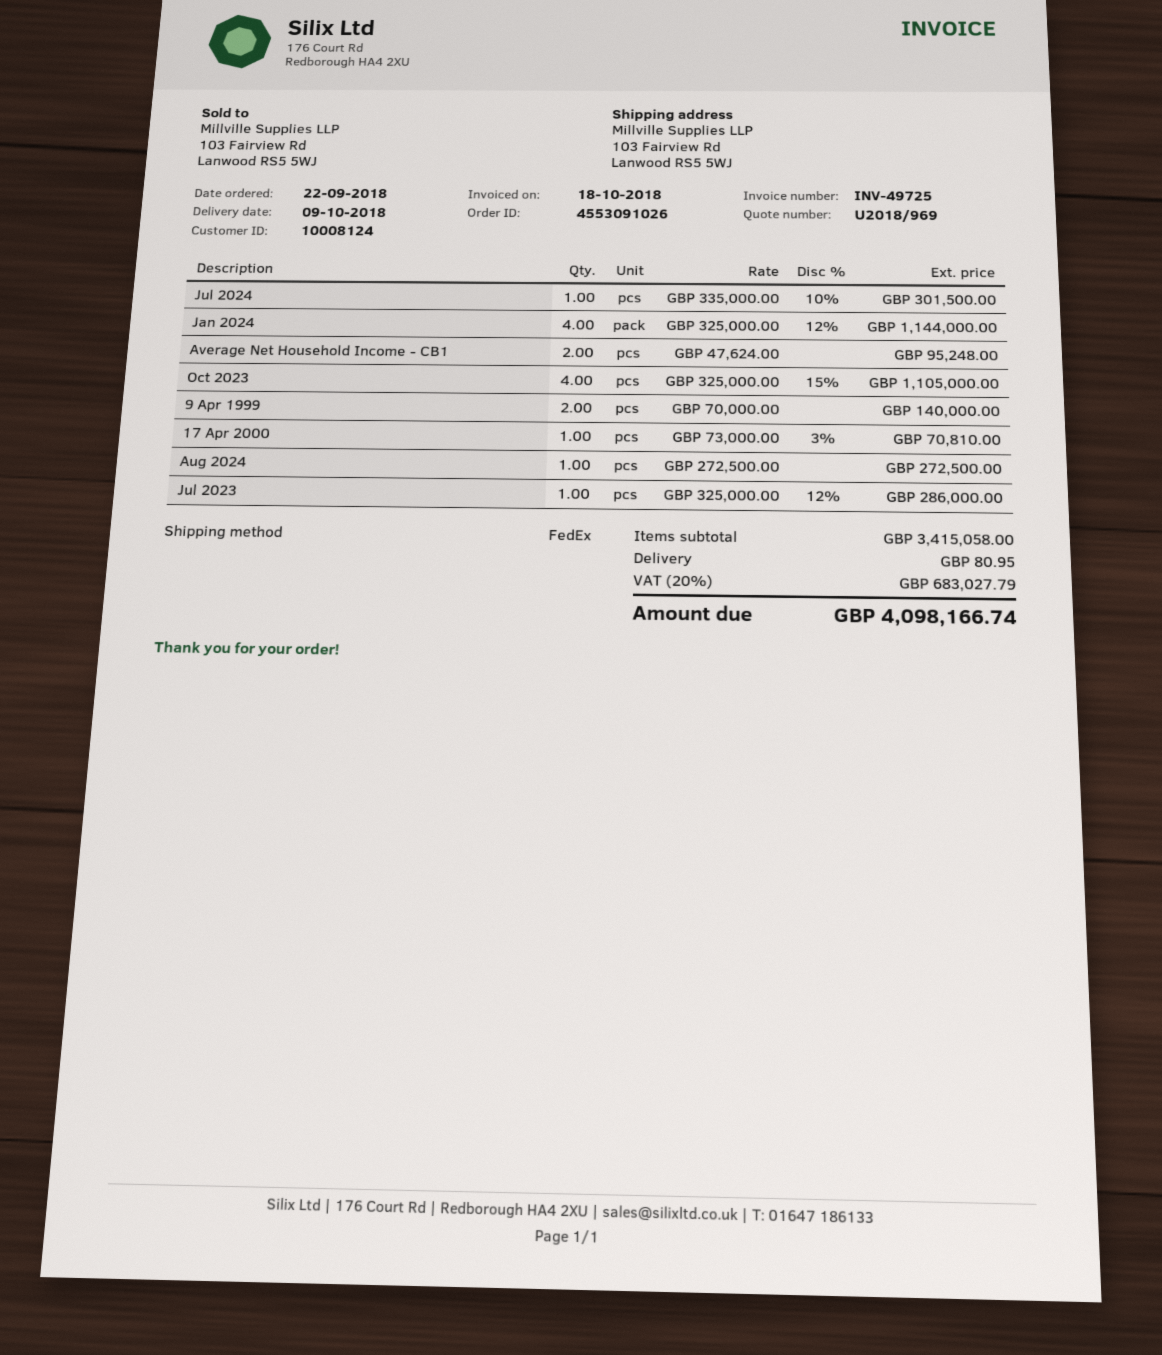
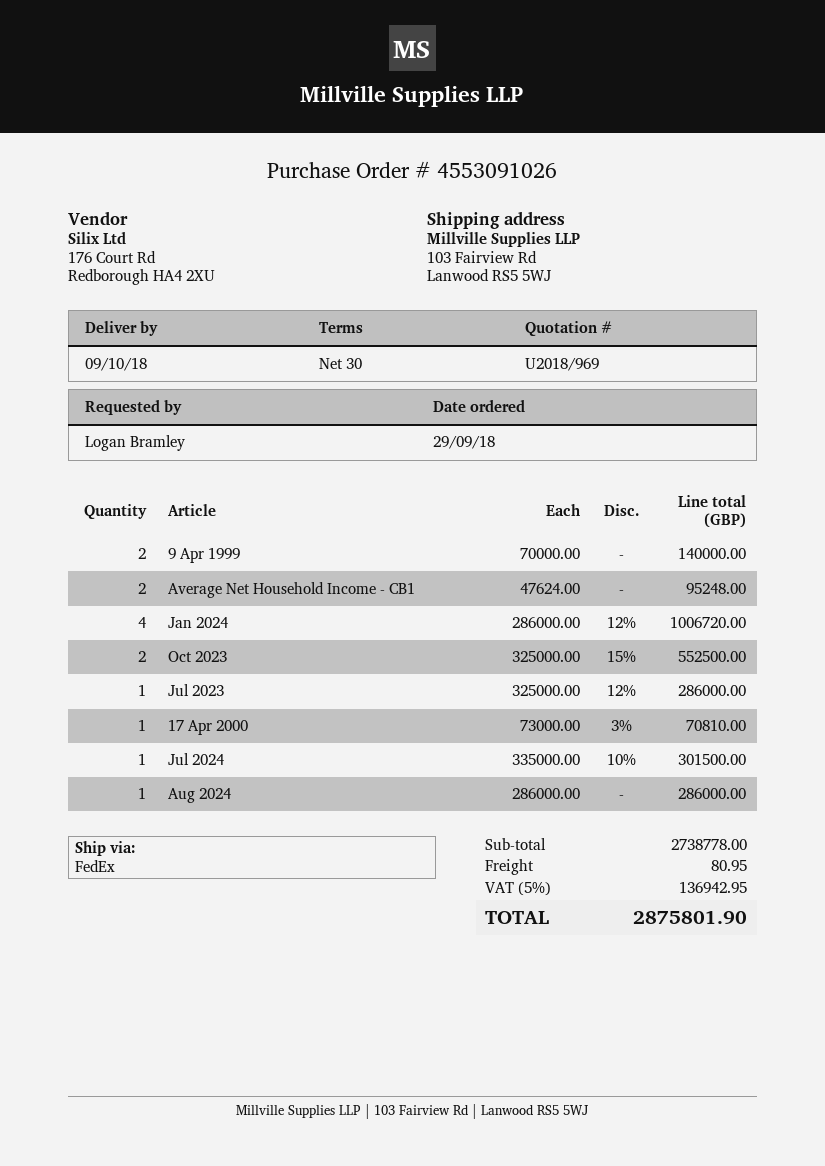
order date: 2018-09-22 -> 2018-09-29
Jan 2024: 4 x 325000.00 - 12% = 1144000.00 -> 4 x 286000.00 - 12% = 1006720.00
Oct 2023: 4 x 325000.00 - 15% = 1105000.00 -> 2 x 325000.00 - 15% = 552500.00
Aug 2024: 1 x 272500.00 = 272500.00 -> 1 x 286000.00 = 286000.00
subtotal: 3415058.00 -> 2738778.00
tax: 20% = 683027.79 -> 5% = 136942.95
total: 4098166.74 -> 2875801.90

